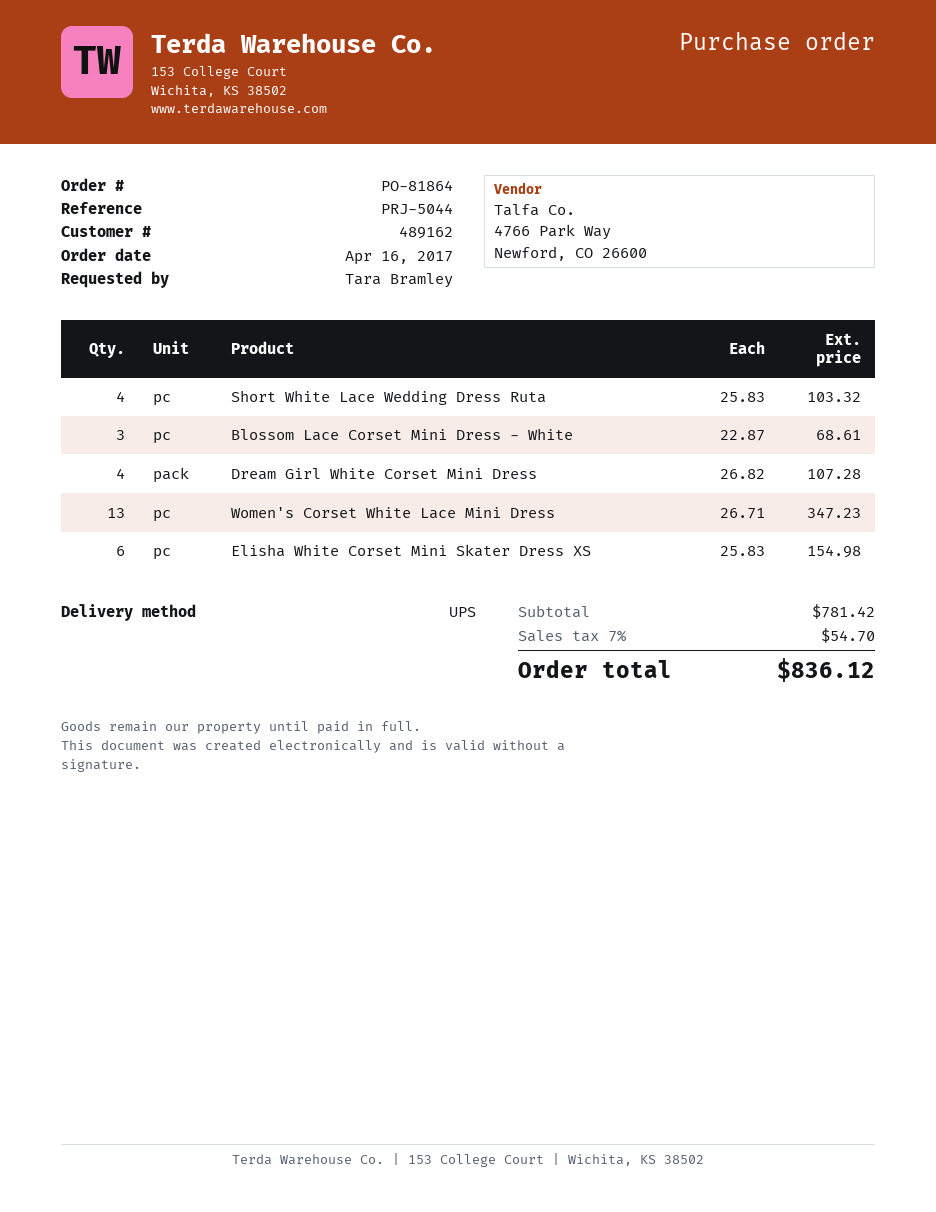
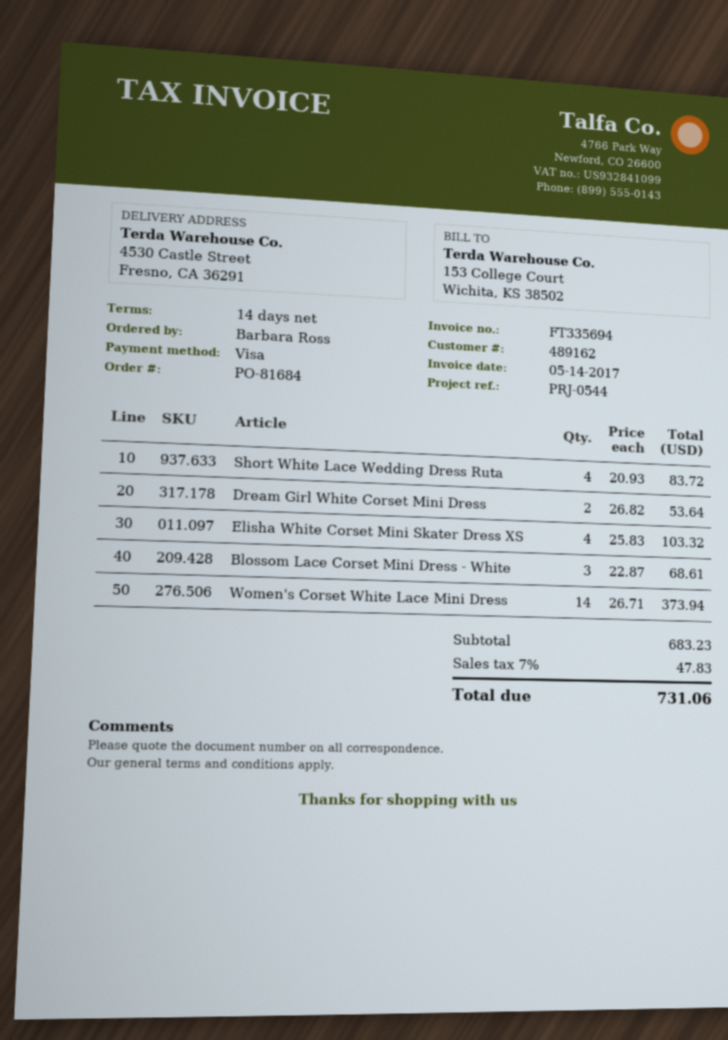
order number: PO-81864 -> PO-81684
reference: PRJ-5044 -> PRJ-0544
ordered by: Tara Bramley -> Barbara Ross
Short White Lace Wedding Dress Ruta: 4 x 25.83 = 103.32 -> 4 x 20.93 = 83.72
Dream Girl White Corset Mini Dress: 4 x 26.82 = 107.28 -> 2 x 26.82 = 53.64
Women's Corset White Lace Mini Dress: 13 x 26.71 = 347.23 -> 14 x 26.71 = 373.94
Elisha White Corset Mini Skater Dress XS: 6 x 25.83 = 154.98 -> 4 x 25.83 = 103.32
subtotal: 781.42 -> 683.23
tax: 7% = 54.70 -> 7% = 47.83
total: 836.12 -> 731.06

